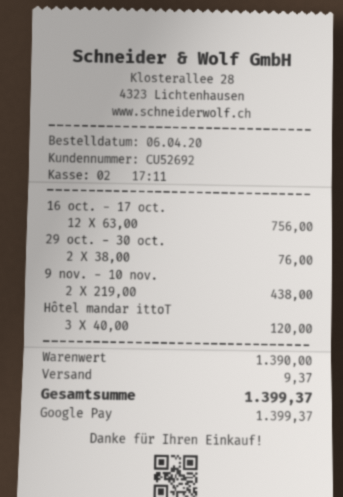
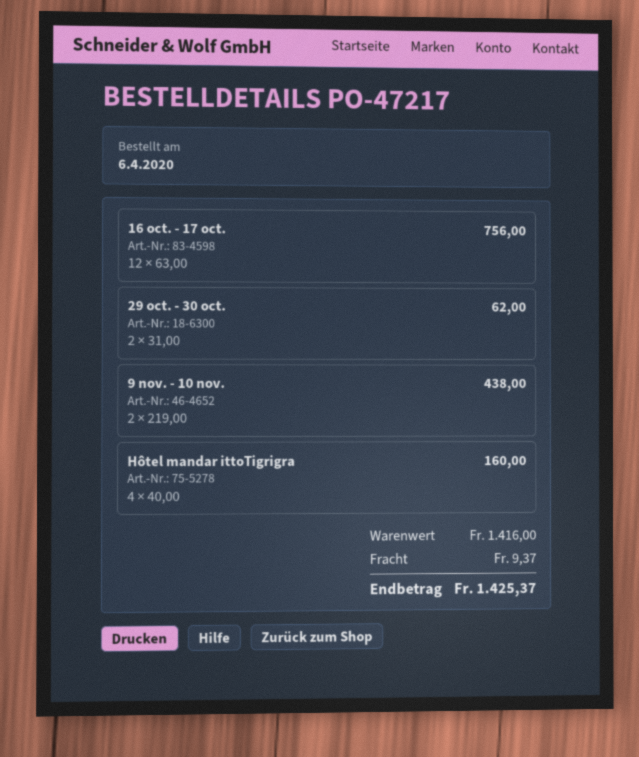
29 oct. - 30 oct.: 2 x 38.00 = 76.00 -> 2 x 31.00 = 62.00
Hôtel mandar ittoT: 3 x 40.00 = 120.00 -> 4 x 40.00 = 160.00
subtotal: 1390.00 -> 1416.00
total: 1399.37 -> 1425.37

